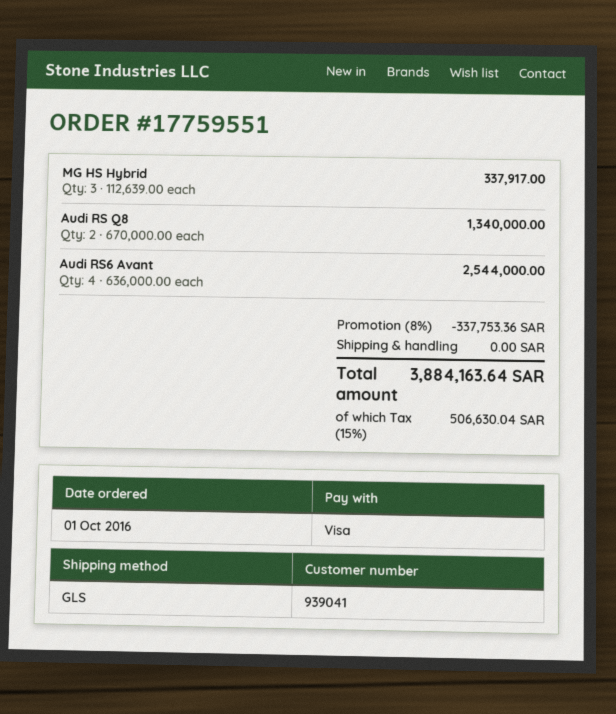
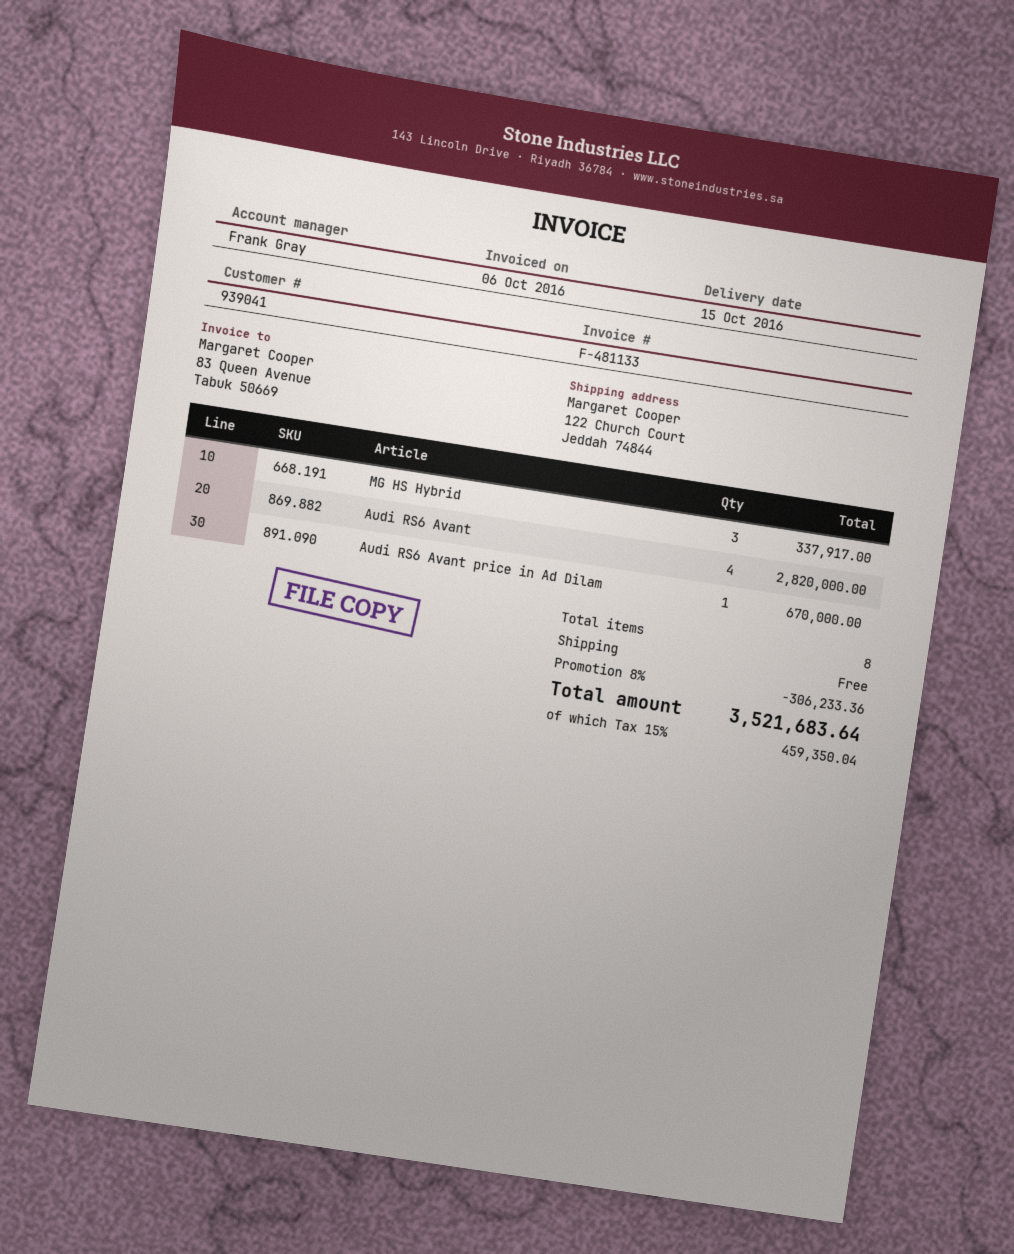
Audi RS Q8: 2 for 1340000.00 -> none
Audi RS6 Avant: 4 for 2544000.00 -> 4 for 2820000.00
Audi RS6 Avant price in Ad Dilam: none -> 1 for 670000.00
discount: 8% = 337753.36 -> 8% = 306233.36
tax: 15% = 506630.04 -> 15% = 459350.04
total: 3884163.64 -> 3521683.64

